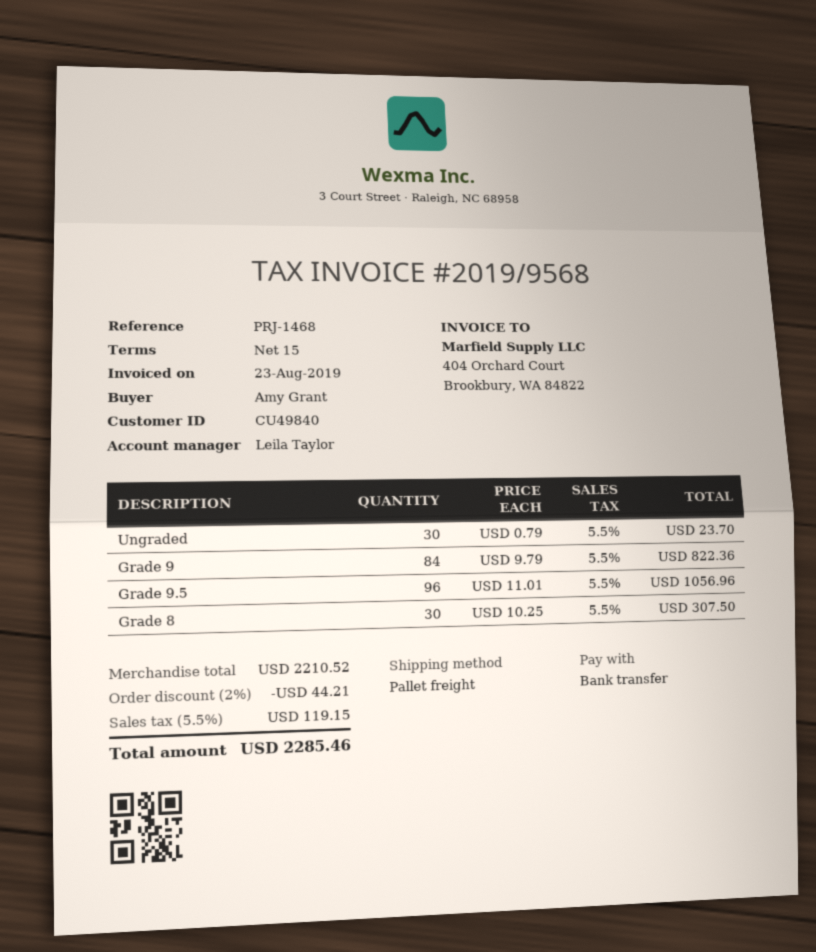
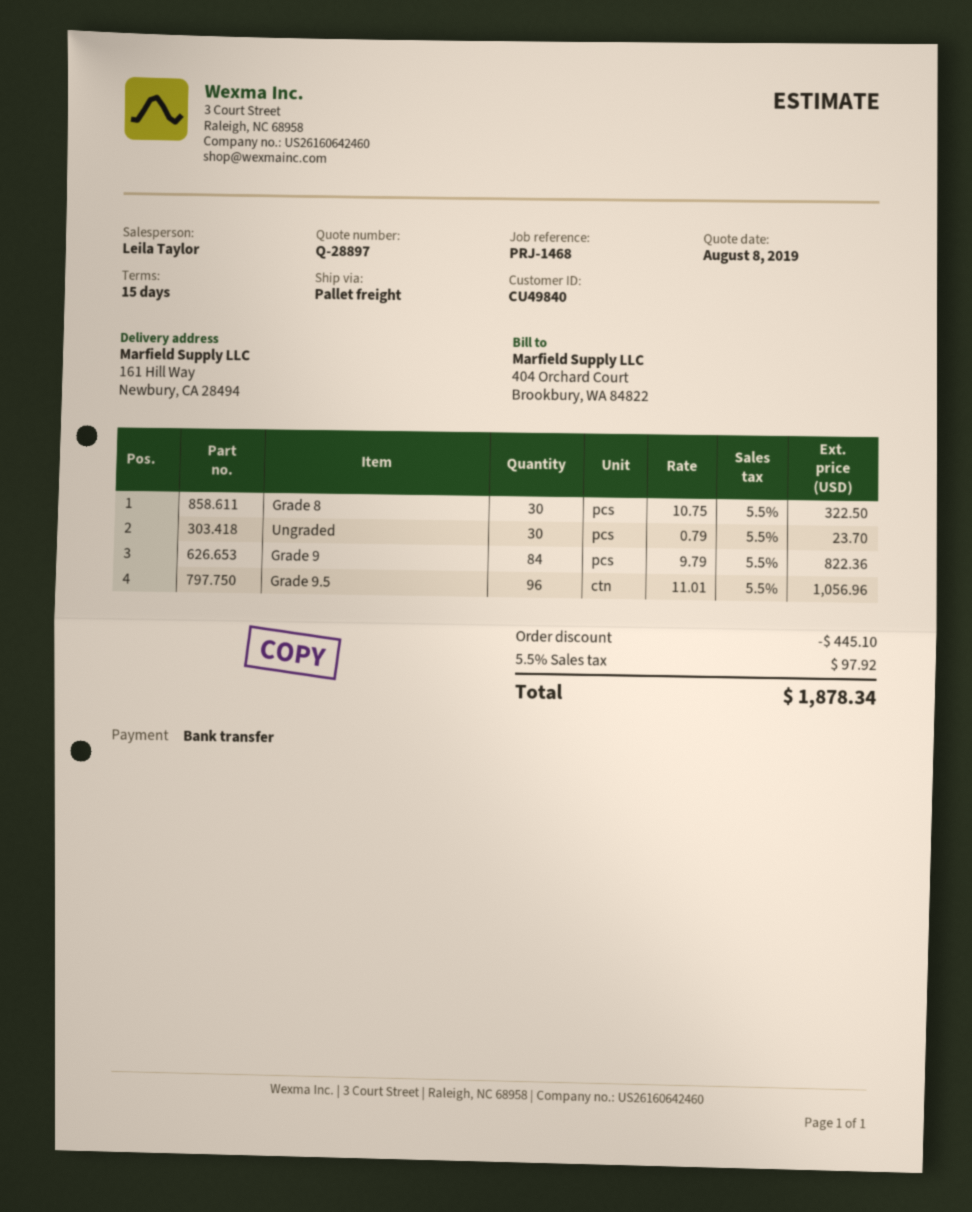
Grade 8: 30 x 10.25 = 307.50 -> 30 x 10.75 = 322.50
discount: 44.21 -> 445.10
tax: 5.5% = 119.15 -> 5.5% = 97.92
total: 2285.46 -> 1878.34

